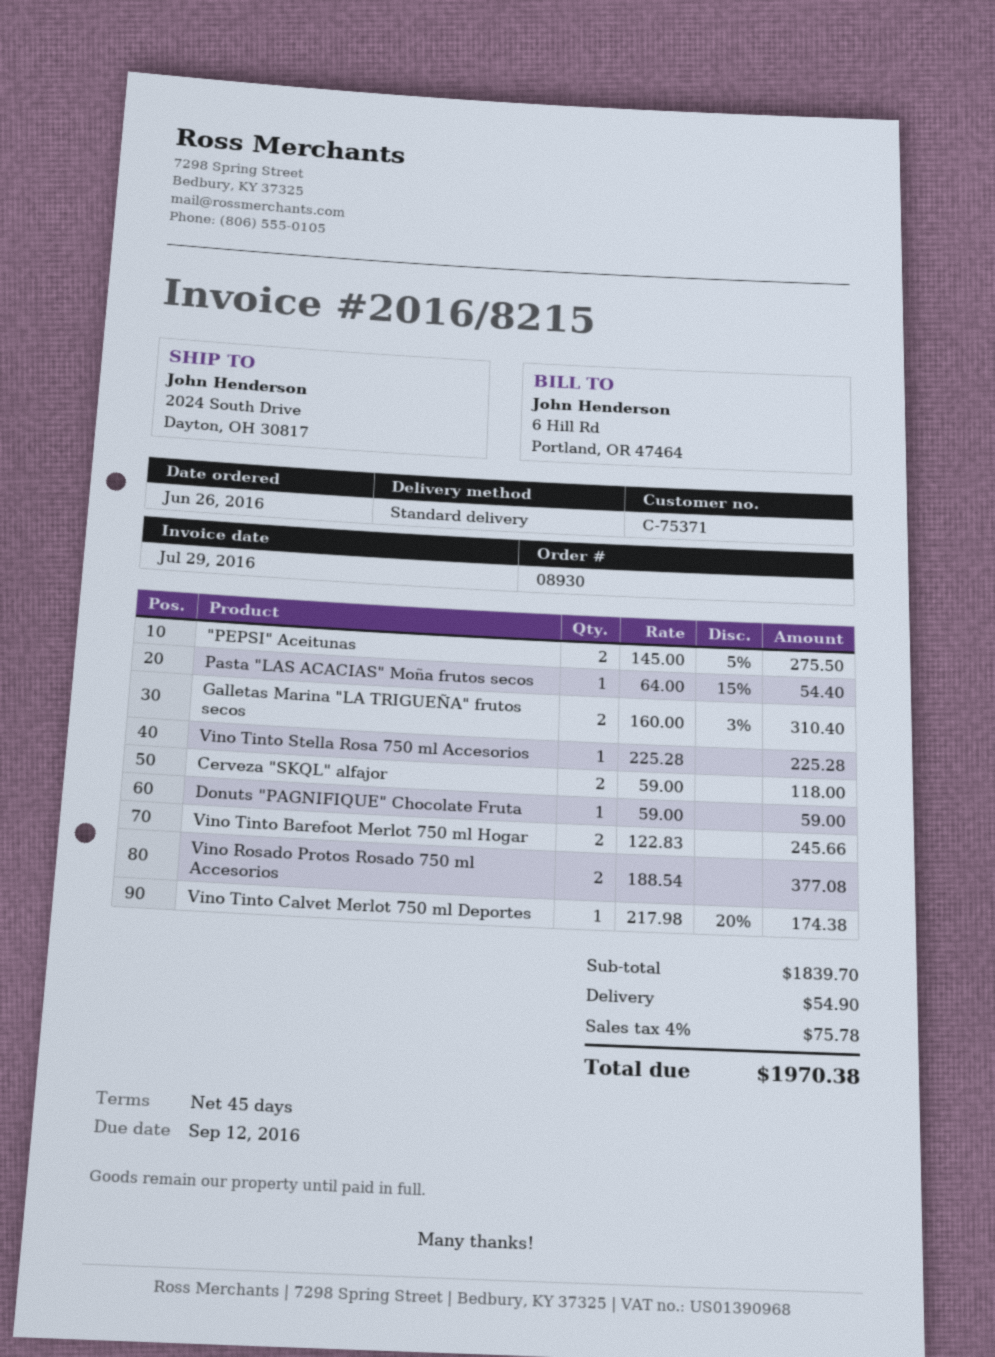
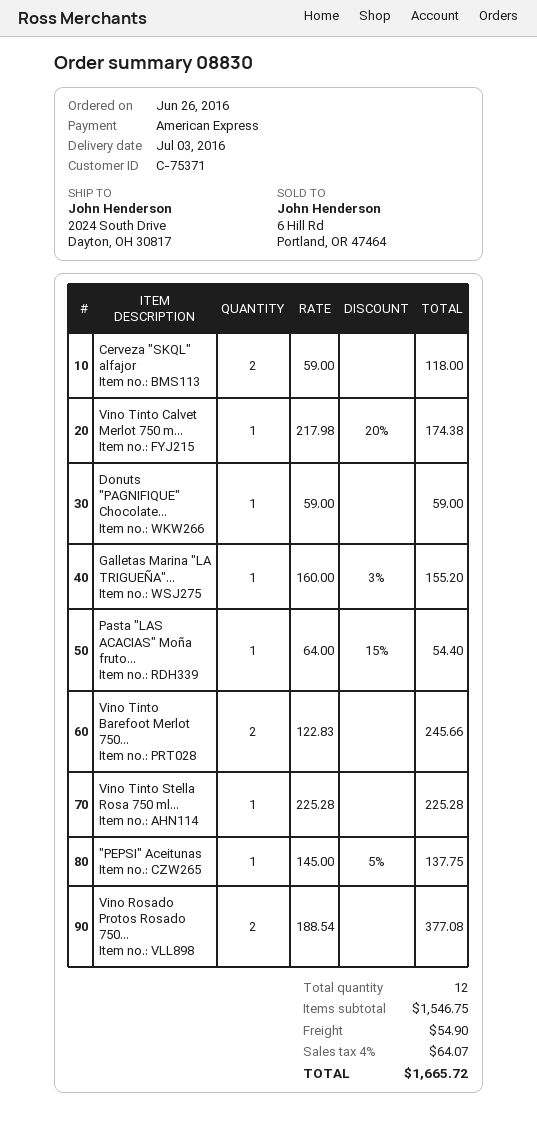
order number: 08930 -> 08830
"PEPSI" Aceitunas: 2 x 145.00 - 5% = 275.50 -> 1 x 145.00 - 5% = 137.75
Galletas Marina "LA TRIGUEÑA" frutos secos: 2 x 160.00 - 3% = 310.40 -> 1 x 160.00 - 3% = 155.20
subtotal: 1839.70 -> 1546.75
tax: 4% = 75.78 -> 4% = 64.07
total: 1970.38 -> 1665.72

